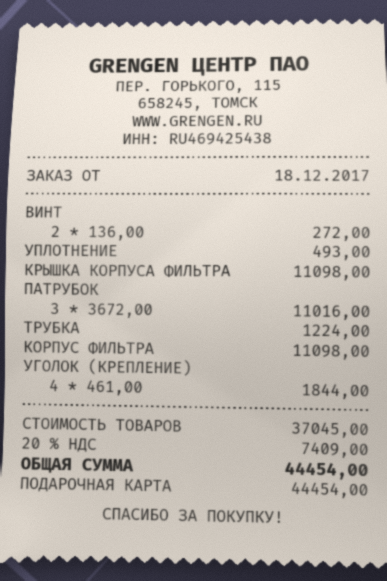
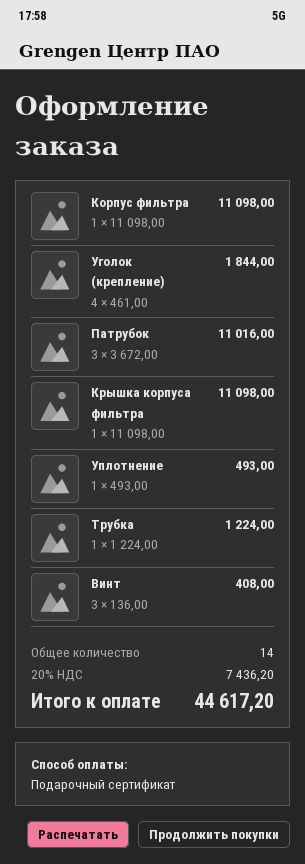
ВИНТ: 2 x 136.00 = 272.00 -> 3 x 136.00 = 408.00
tax: 20% = 7409.00 -> 20% = 7436.20
total: 44454.00 -> 44617.20

